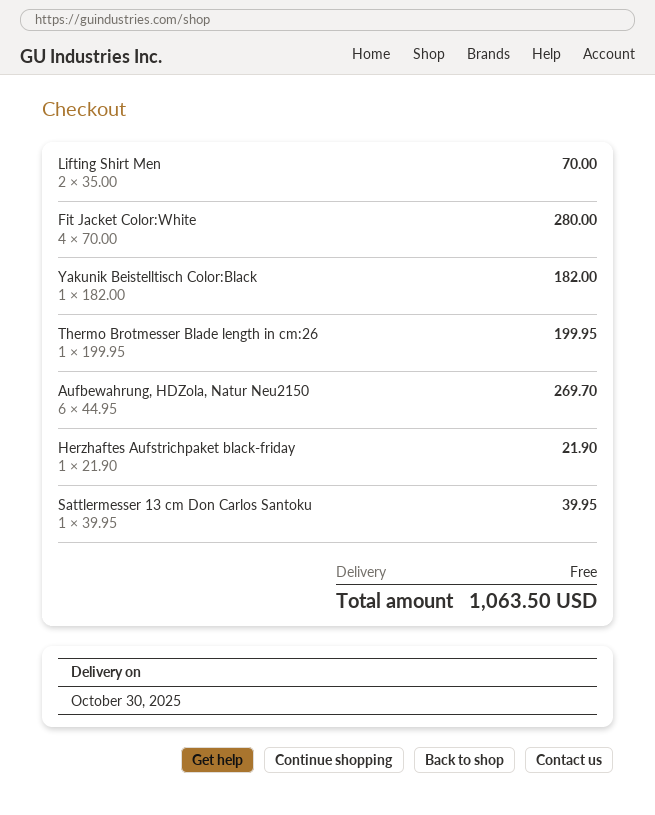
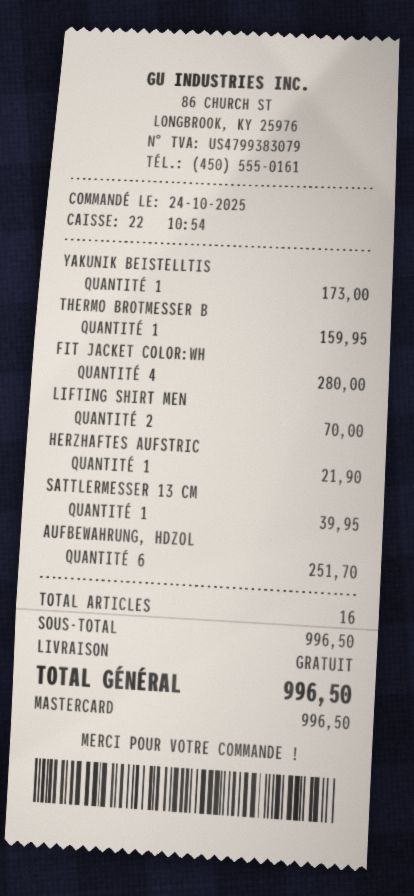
Yakunik Beistelltisch Color:Black: 1 for 182.00 -> 1 for 173.00
Thermo Brotmesser Blade length in cm:26: 1 for 199.95 -> 1 for 159.95
Aufbewahrung, HDZola, Natur Neu2150: 6 for 269.70 -> 6 for 251.70
total: 1063.50 -> 996.50

